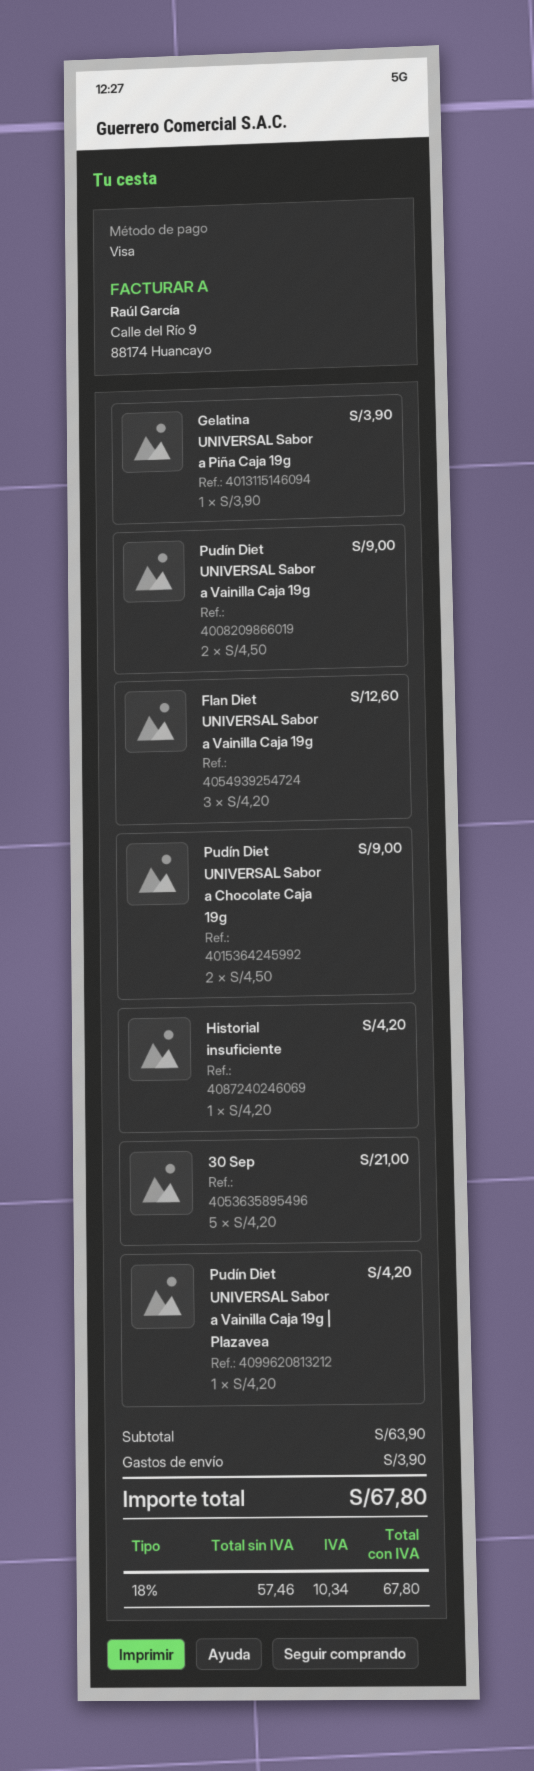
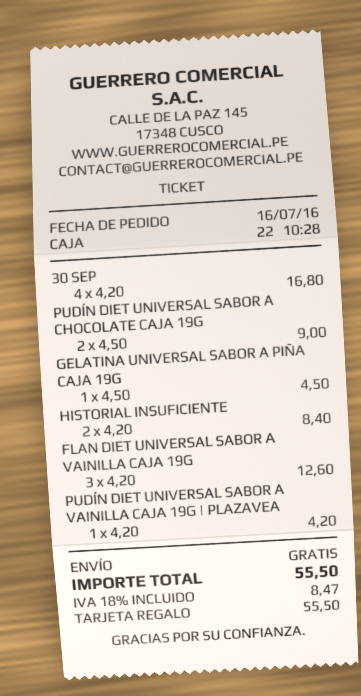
payment method: Visa -> gift card
Gelatina UNIVERSAL Sabor a Piña Caja 19g: 1 x 3.90 = 3.90 -> 1 x 4.50 = 4.50
Pudín Diet UNIVERSAL Sabor a Vainilla Caja 19g: 2 x 4.50 = 9.00 -> none
Historial insuficiente: 1 x 4.20 = 4.20 -> 2 x 4.20 = 8.40
30 Sep: 5 x 4.20 = 21.00 -> 4 x 4.20 = 16.80
shipping: 3.90 -> 0.00
tax: 18% = 10.34 -> 18% = 8.47
total: 67.80 -> 55.50

